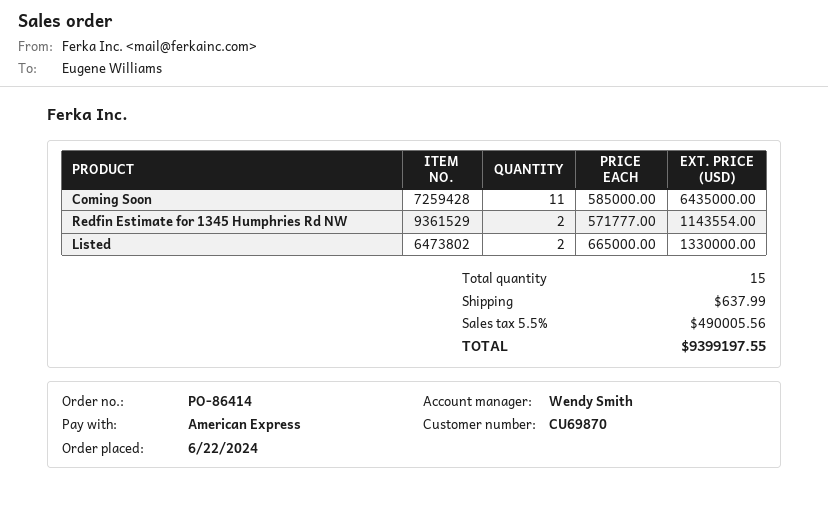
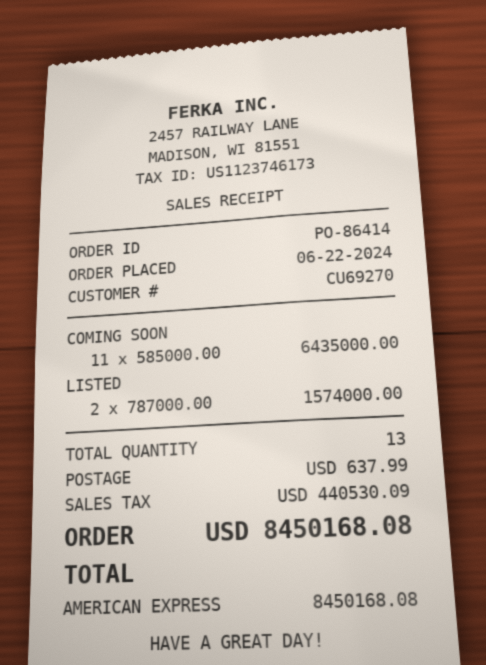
customer number: CU69870 -> CU69270
Redfin Estimate for 1345 Humphries Rd NW: 2 x 571777.00 = 1143554.00 -> none
Listed: 2 x 665000.00 = 1330000.00 -> 2 x 787000.00 = 1574000.00
total quantity: 15 -> 13
tax: 490005.56 -> 440530.09
total: 9399197.55 -> 8450168.08

